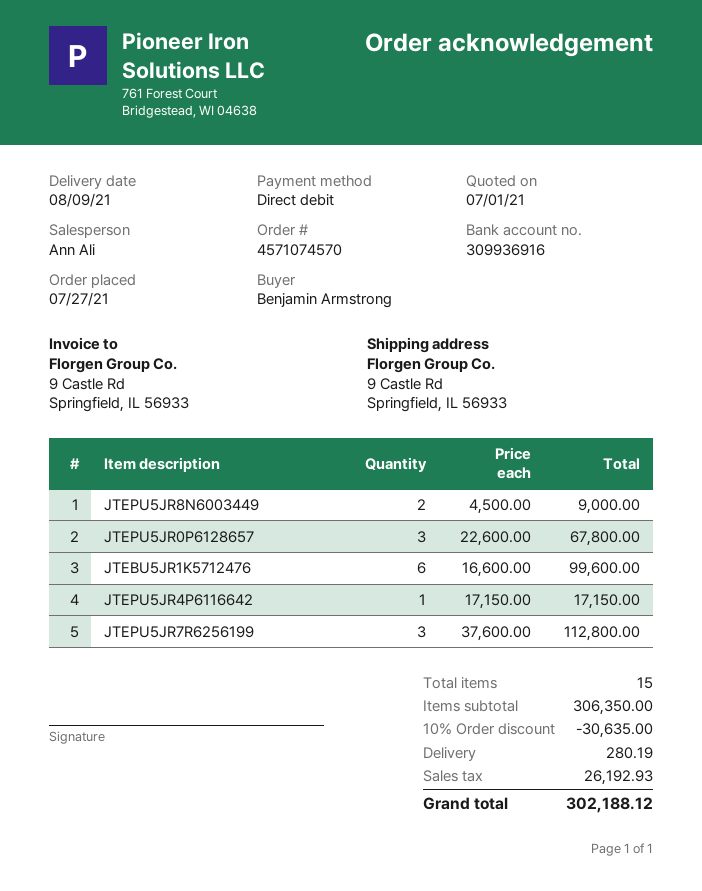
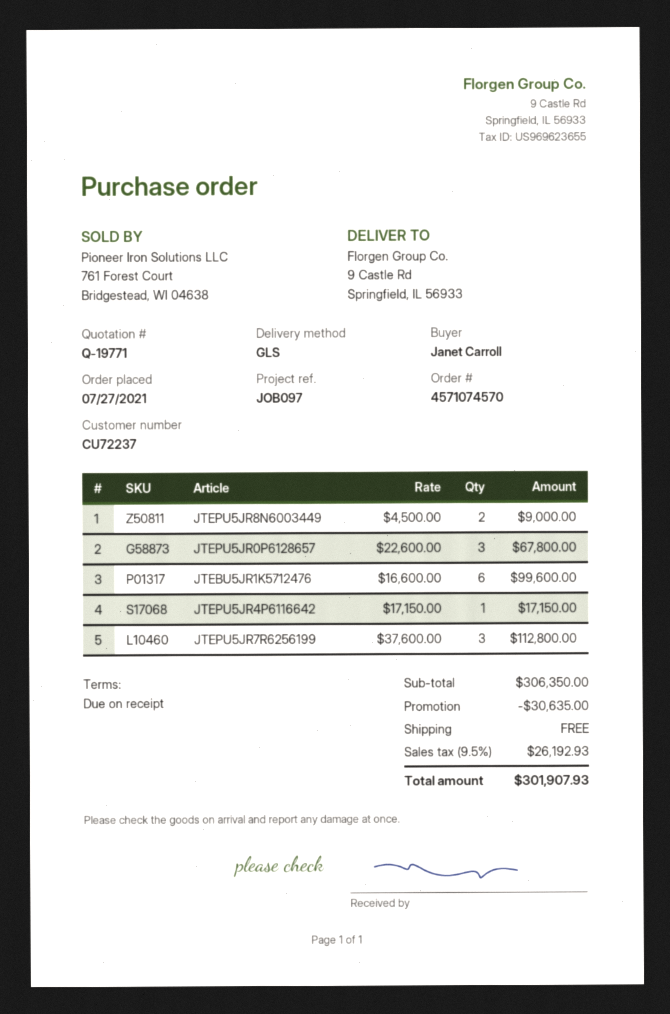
ordered by: Benjamin Armstrong -> Janet Carroll
shipping: 280.19 -> 0.00
total: 302188.12 -> 301907.93

